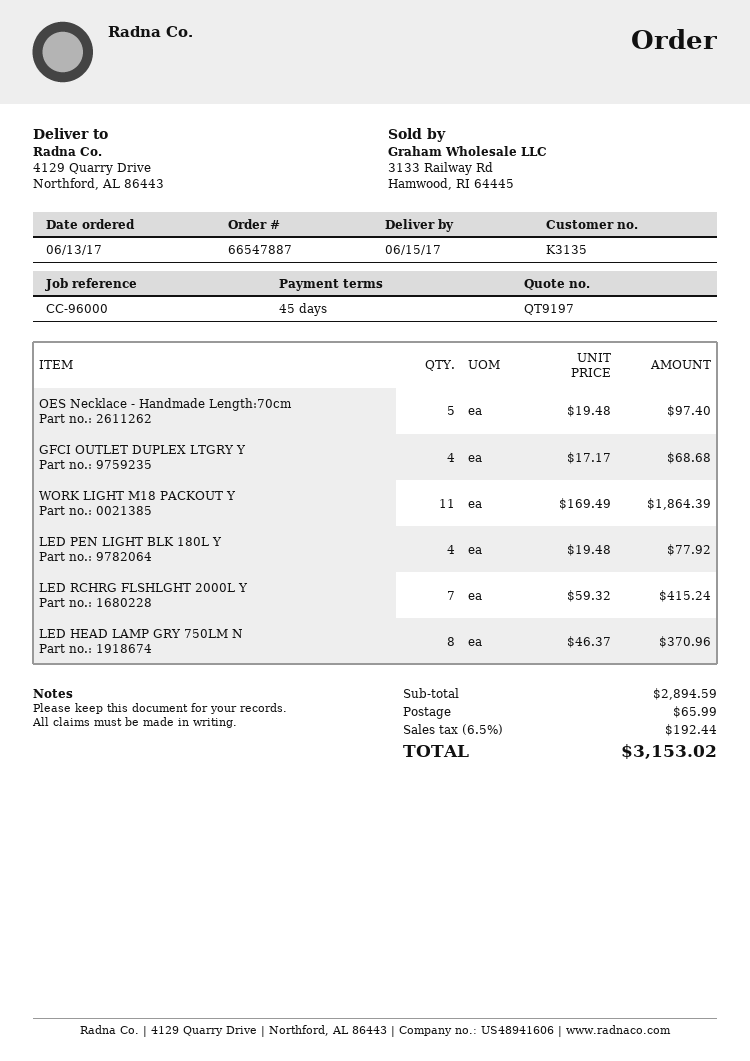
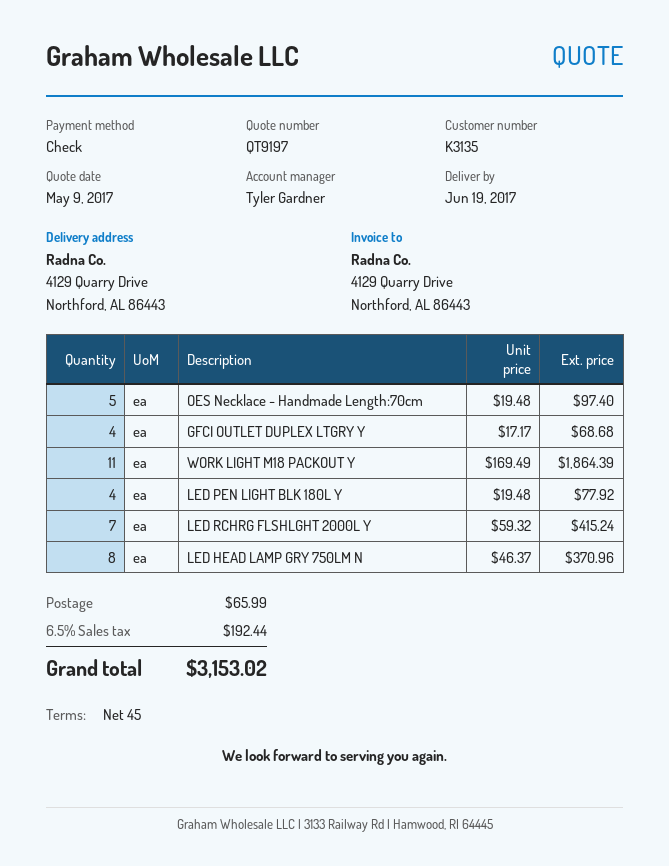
delivery date: 2017-06-15 -> 2017-06-19

